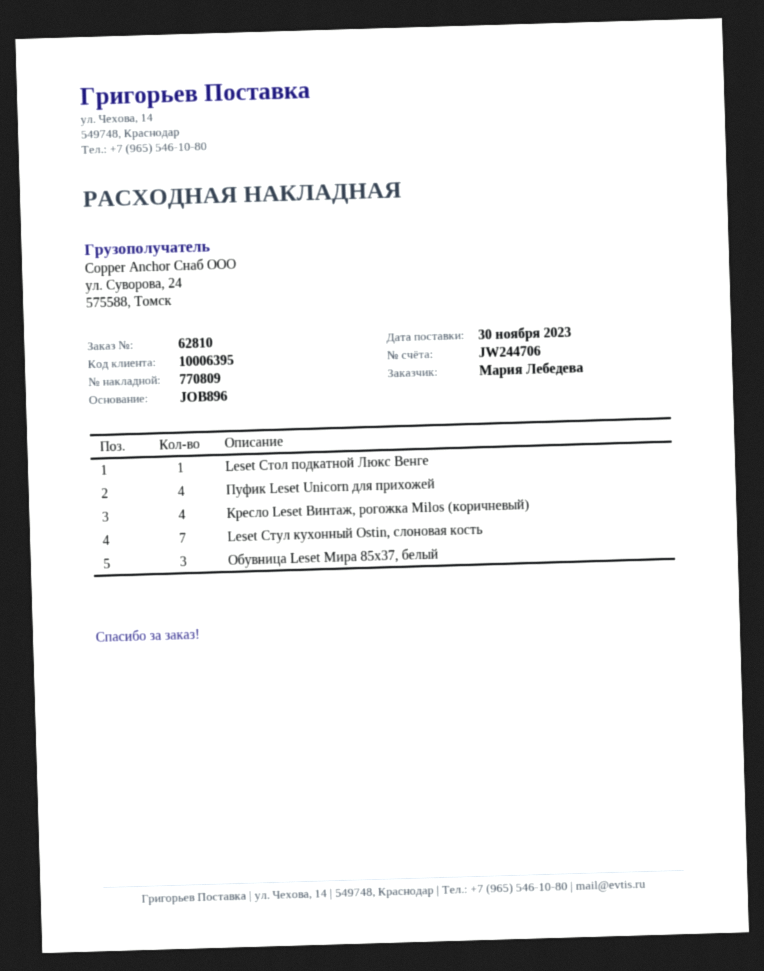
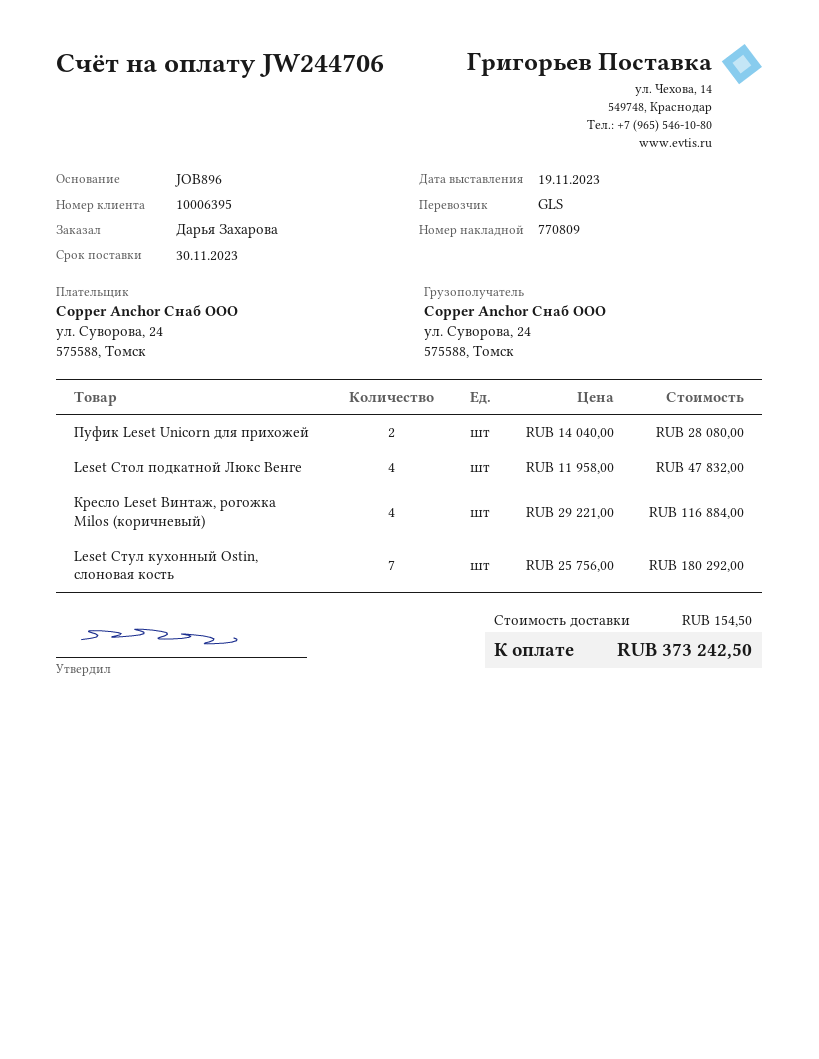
ordered by: Мария Лебедева -> Дарья Захарова
Leset Стол подкатной Люкс Венге: 1 -> 4
Пуфик Leset Unicorn для прихожей: 4 -> 2
Обувница Leset Мира 85х37, белый: 3 -> none

